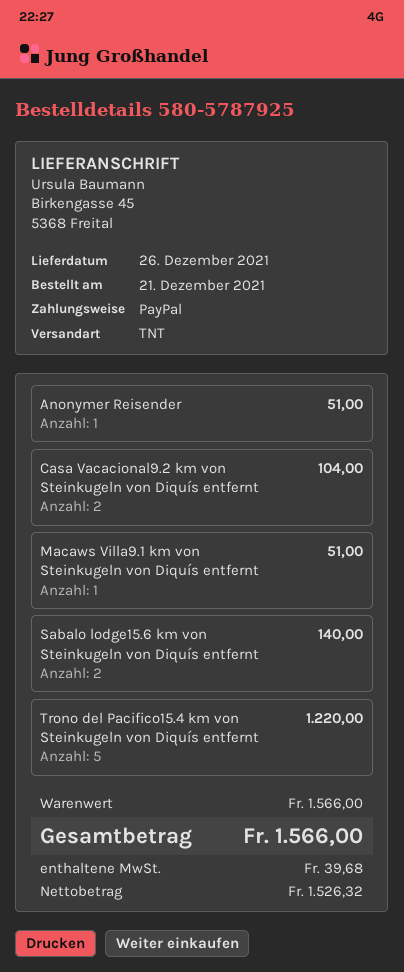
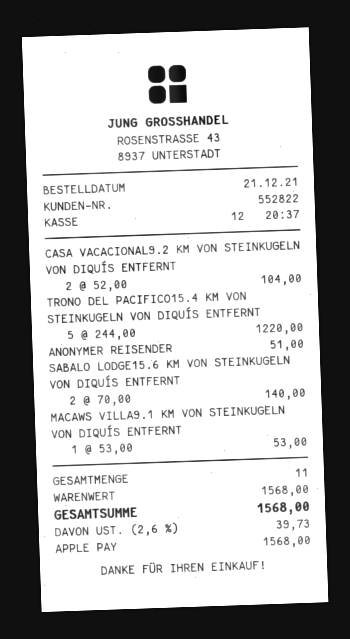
payment method: PayPal -> Apple Pay
Macaws Villa9.1 km von Steinkugeln von Diquís entfernt: 1 for 51.00 -> 1 for 53.00
subtotal: 1566.00 -> 1568.00
tax: 39.68 -> 39.73
total: 1566.00 -> 1568.00

